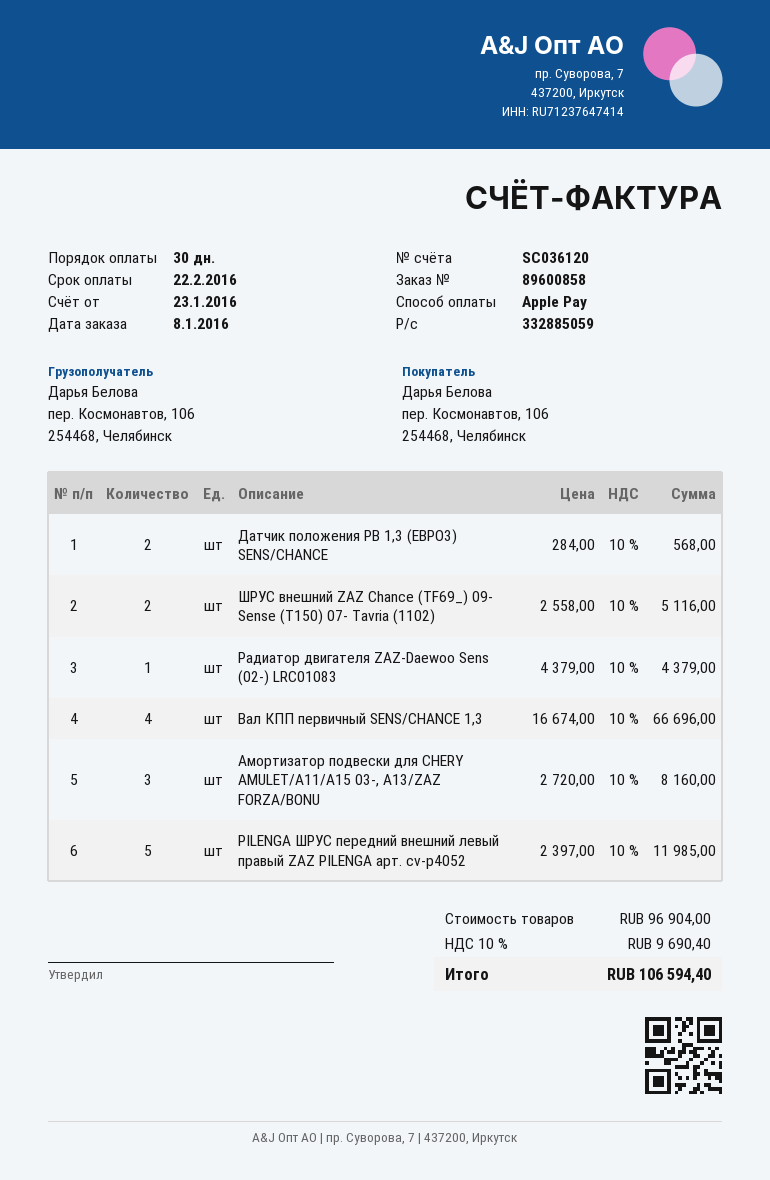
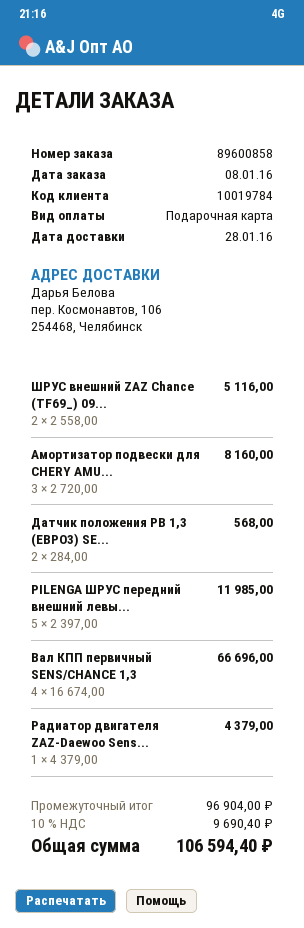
payment method: Apple Pay -> gift card

